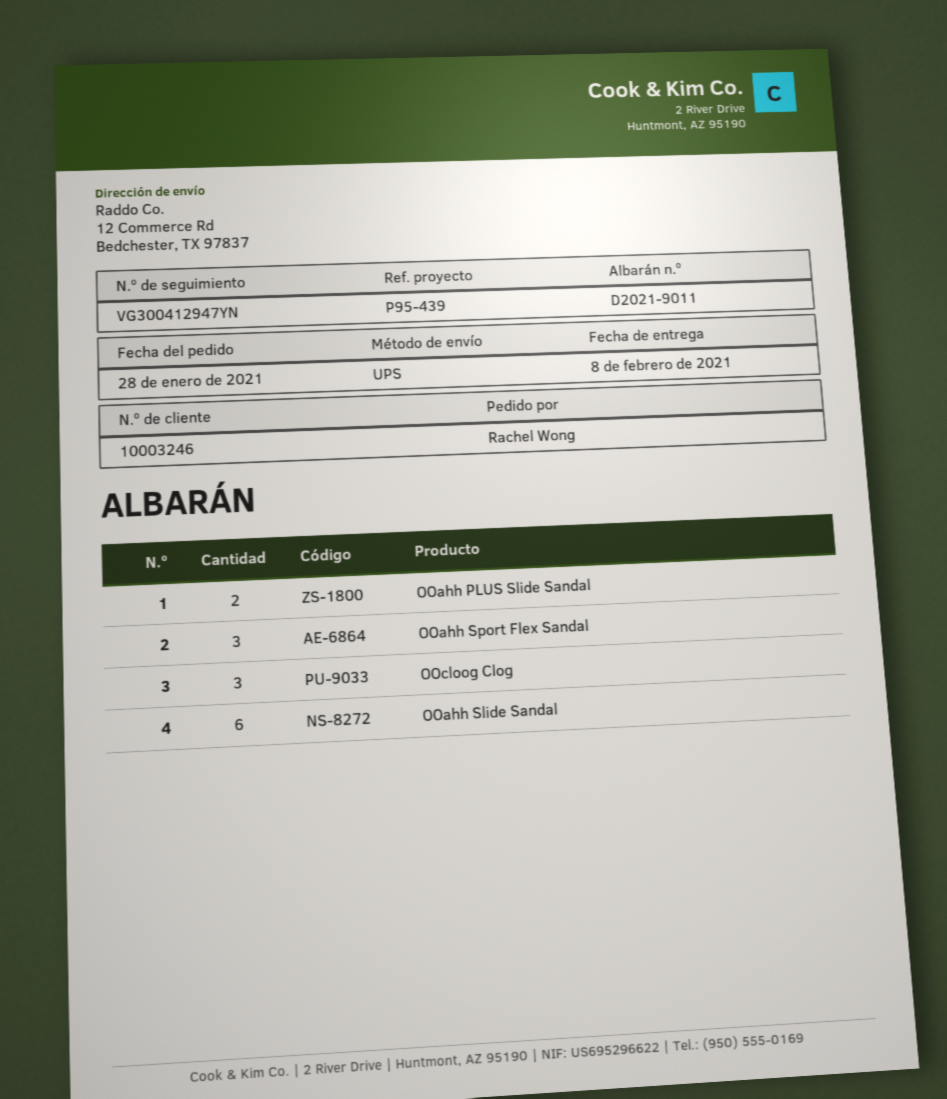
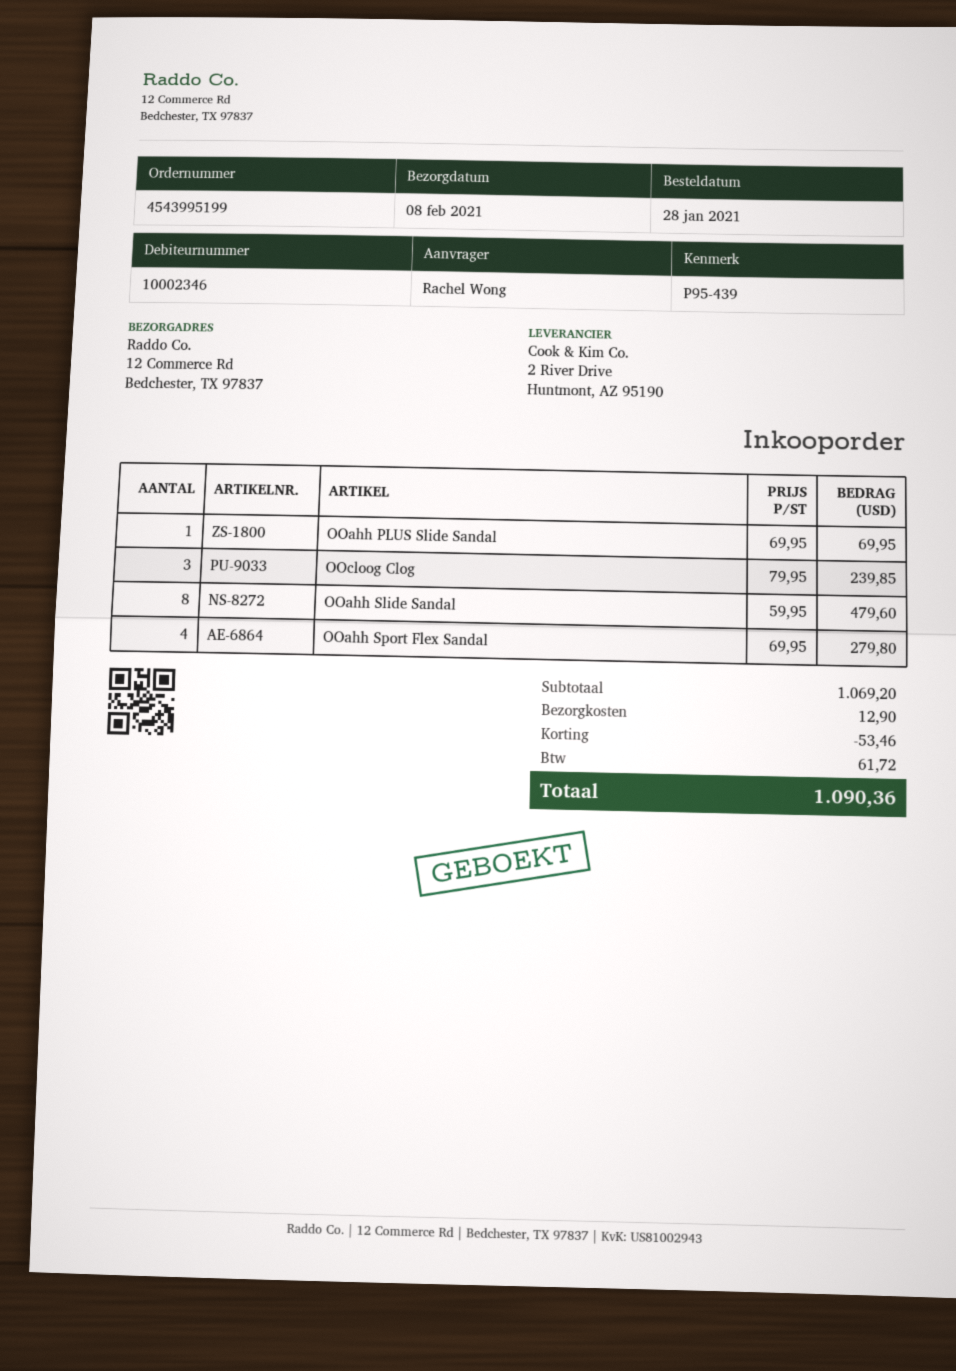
customer number: 10003246 -> 10002346
OOahh PLUS Slide Sandal: 2 -> 1
OOahh Sport Flex Sandal: 3 -> 4
OOahh Slide Sandal: 6 -> 8

